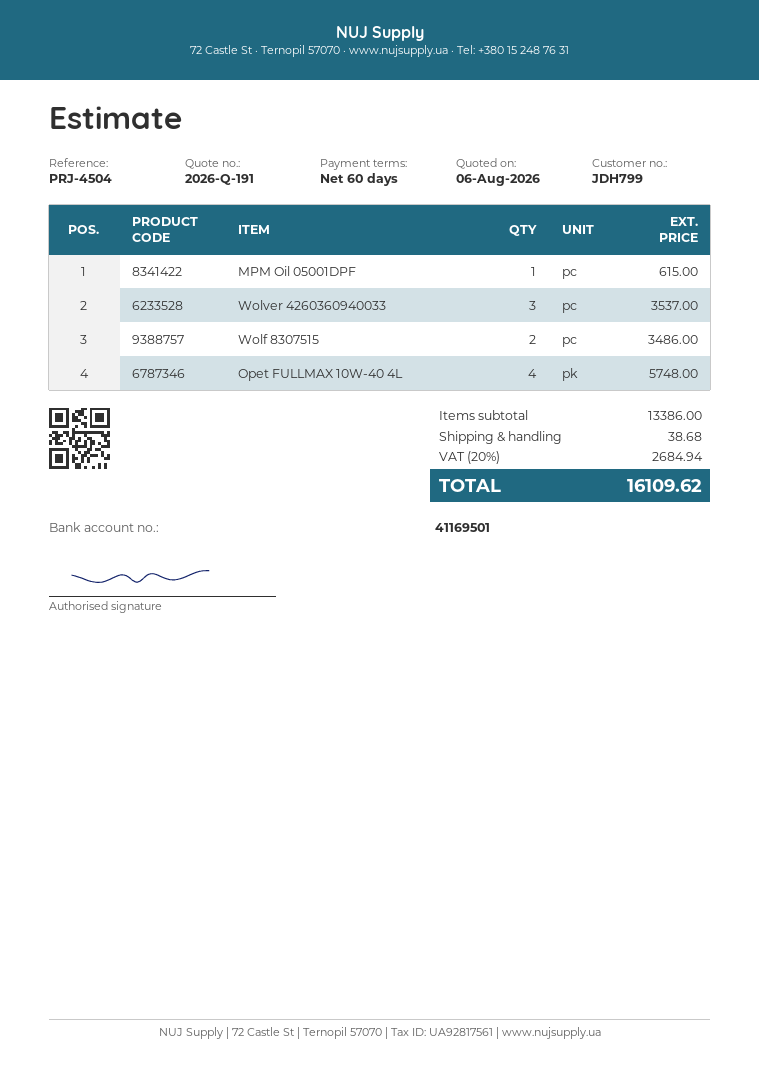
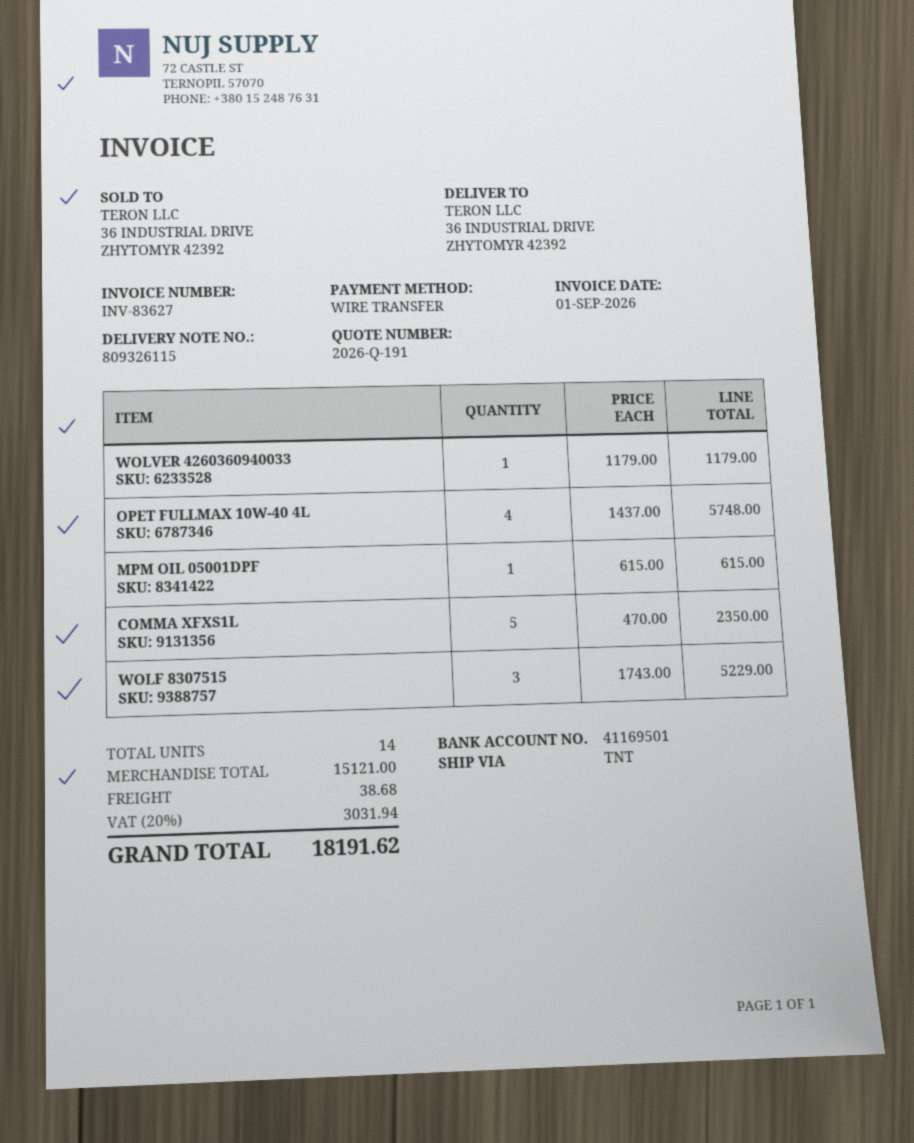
Wolver 4260360940033: 3 for 3537.00 -> 1 for 1179.00
Wolf 8307515: 2 for 3486.00 -> 3 for 5229.00
COMMA XFXS1L: none -> 5 for 2350.00
subtotal: 13386.00 -> 15121.00
tax: 20% = 2684.94 -> 20% = 3031.94
total: 16109.62 -> 18191.62

